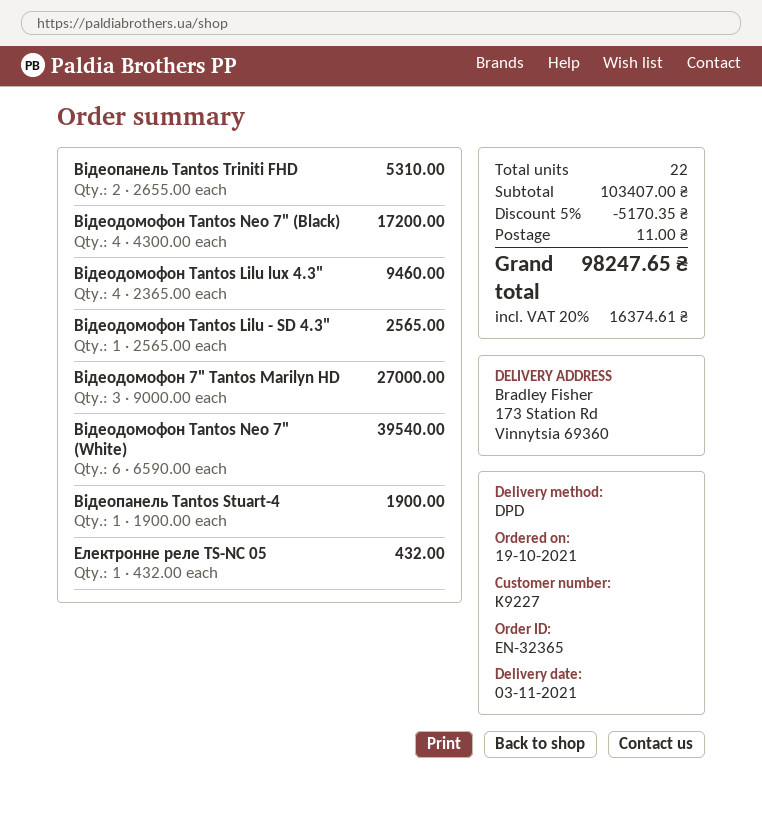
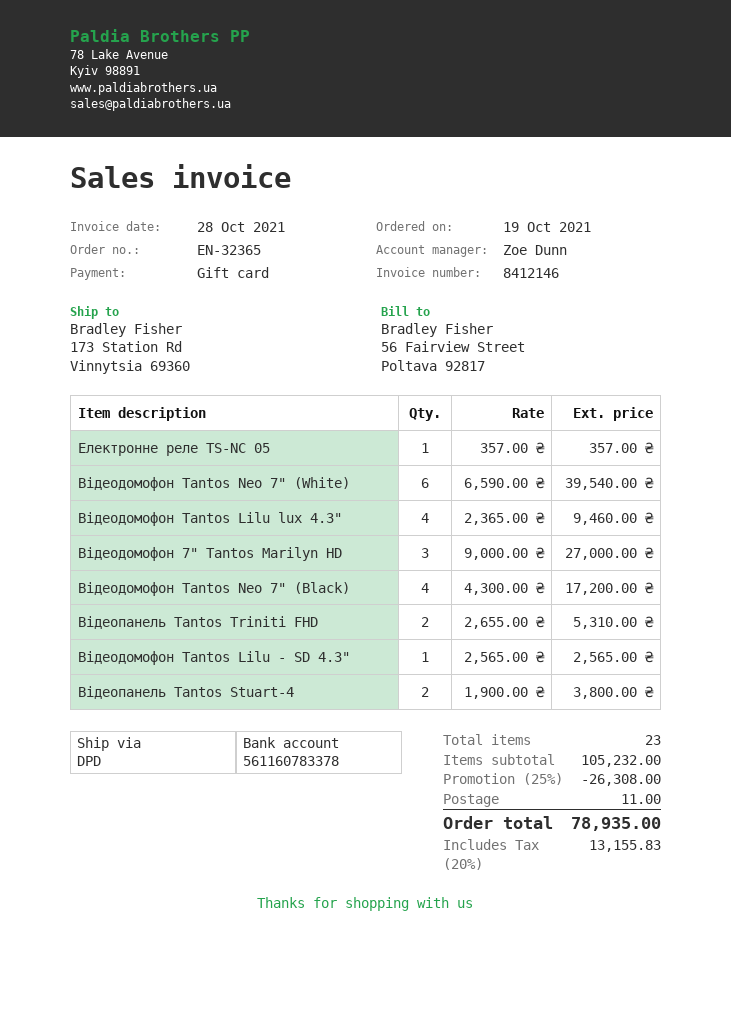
Відеопанель Tantos Stuart-4: 1 x 1900.00 = 1900.00 -> 2 x 1900.00 = 3800.00
Електронне реле TS-NC 05: 1 x 432.00 = 432.00 -> 1 x 357.00 = 357.00
total quantity: 22 -> 23
subtotal: 103407.00 -> 105232.00
discount: 5% = 5170.35 -> 25% = 26308.00
tax: 20% = 16374.61 -> 20% = 13155.83
total: 98247.65 -> 78935.00

